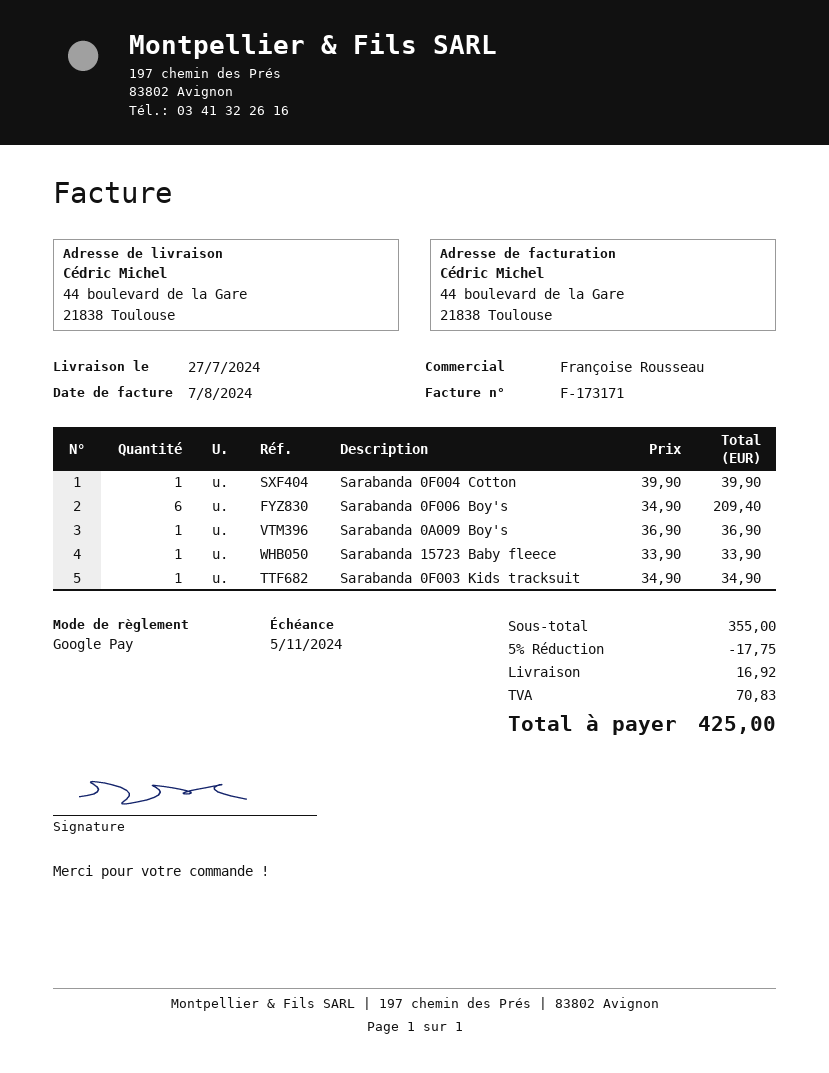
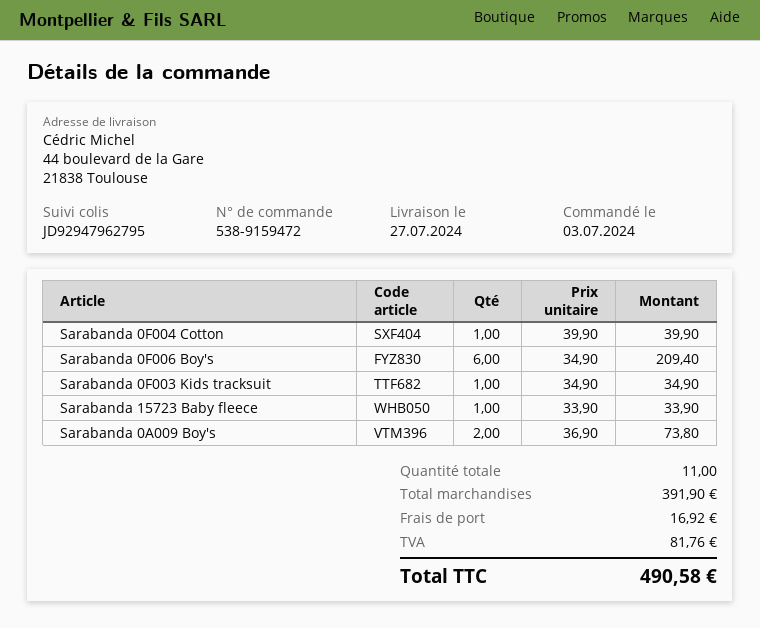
Sarabanda 0A009 Boy's: 1 x 36.90 = 36.90 -> 2 x 36.90 = 73.80
subtotal: 355.00 -> 391.90
discount: 5% = 17.75 -> none
tax: 70.83 -> 81.76
total: 425.00 -> 490.58

